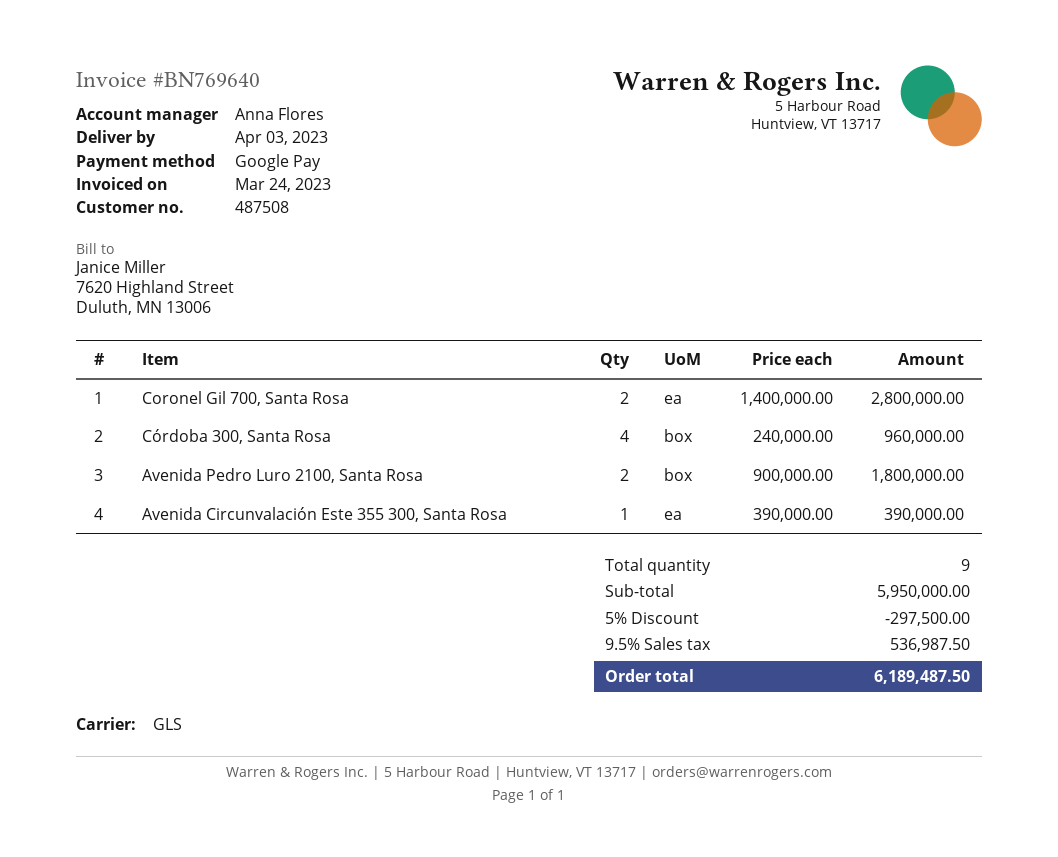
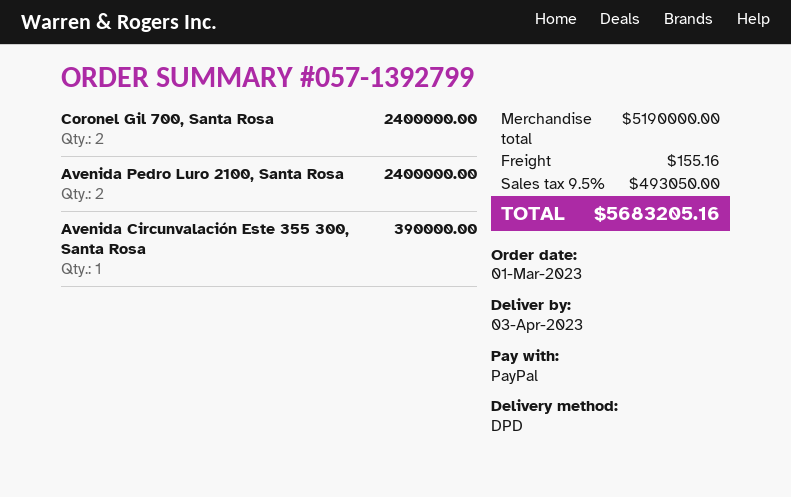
payment method: Google Pay -> PayPal
shipping method: GLS -> DPD
Coronel Gil 700, Santa Rosa: 2 for 2800000.00 -> 2 for 2400000.00
Córdoba 300, Santa Rosa: 4 for 960000.00 -> none
Avenida Pedro Luro 2100, Santa Rosa: 2 for 1800000.00 -> 2 for 2400000.00
subtotal: 5950000.00 -> 5190000.00
discount: 5% = 297500.00 -> none
shipping: none -> 155.16
tax: 9.5% = 536987.50 -> 9.5% = 493050.00
total: 6189487.50 -> 5683205.16

